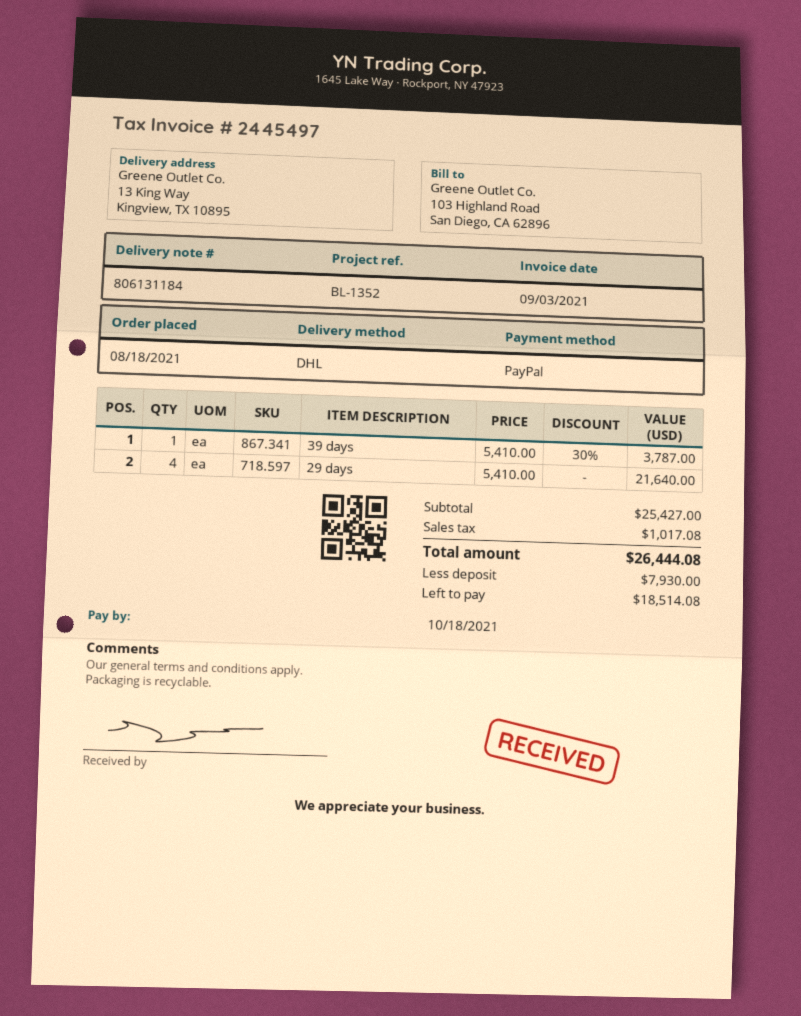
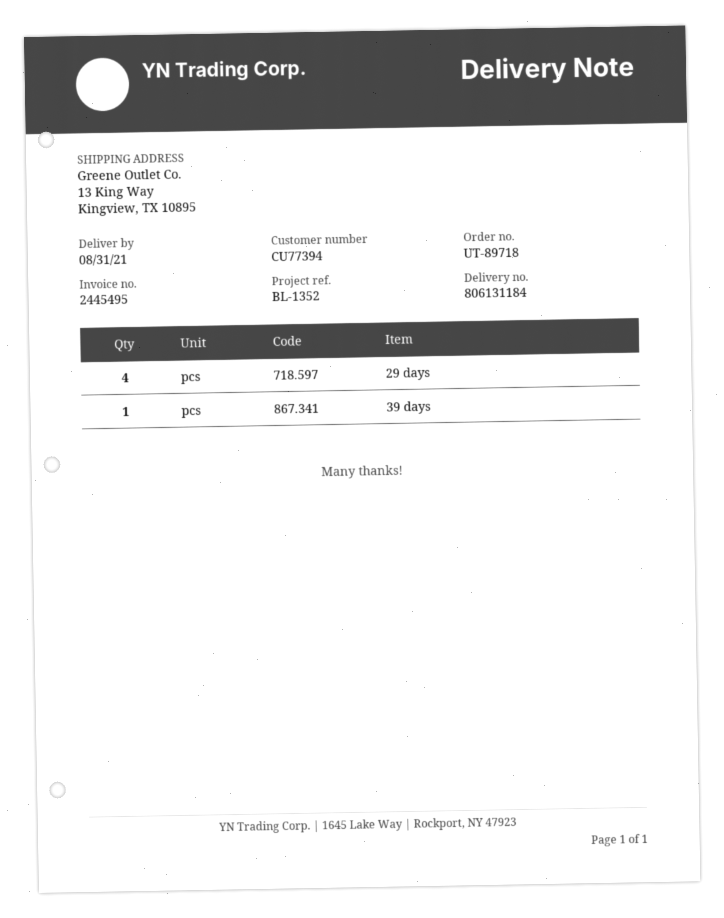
invoice number: 2445497 -> 2445495

